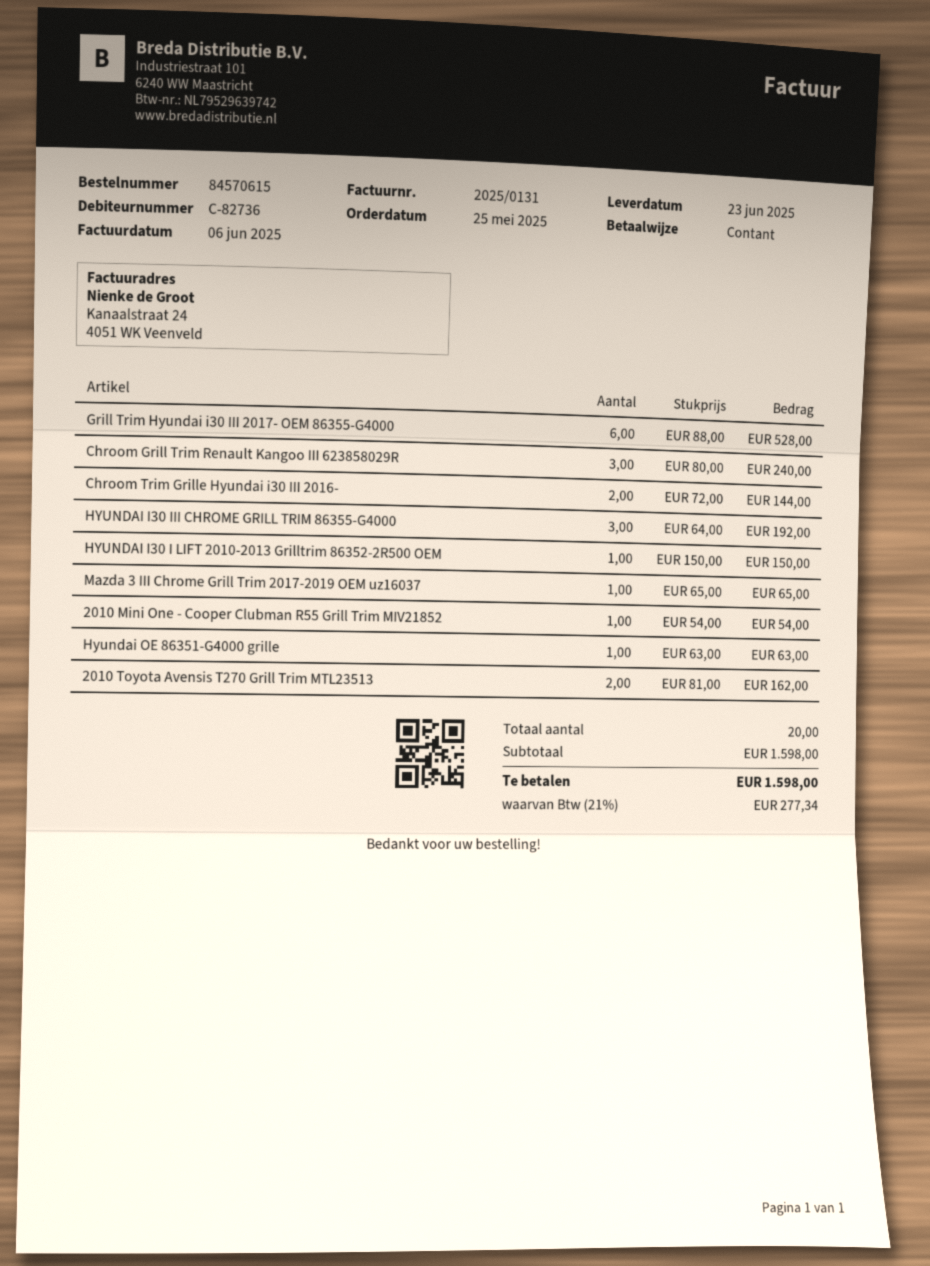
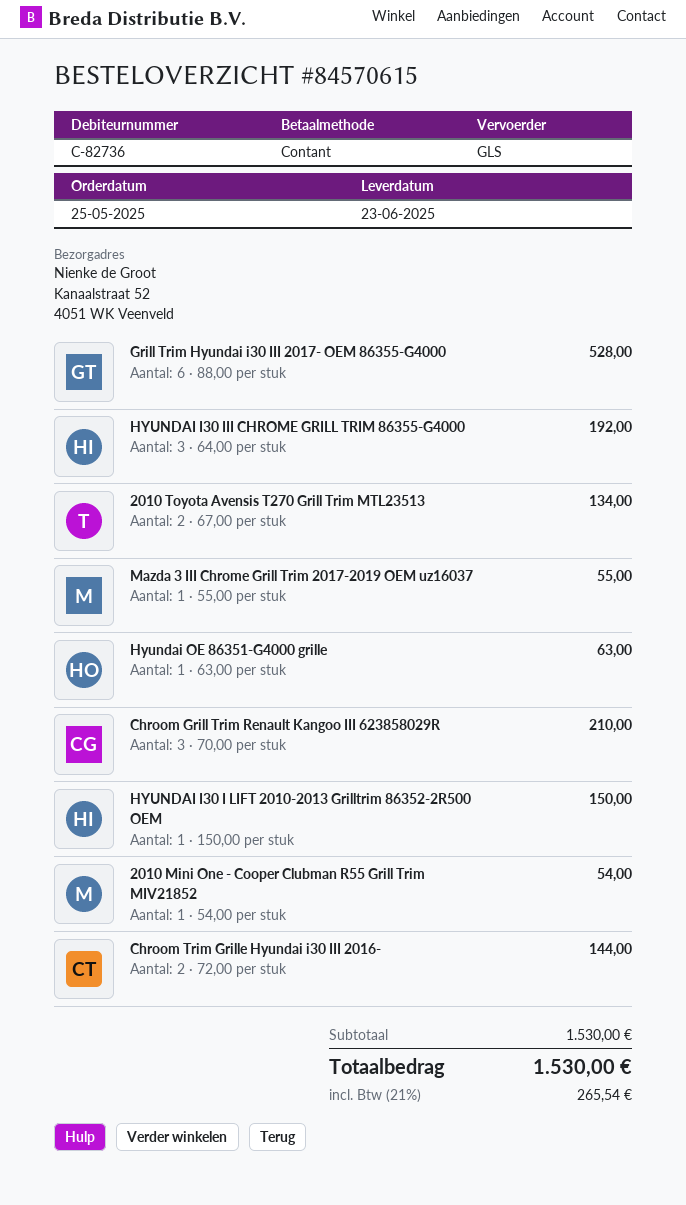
Chroom Grill Trim Renault Kangoo III 623858029R: 3 x 80.00 = 240.00 -> 3 x 70.00 = 210.00
Mazda 3 III Chrome Grill Trim 2017-2019 OEM uz16037: 1 x 65.00 = 65.00 -> 1 x 55.00 = 55.00
2010 Toyota Avensis T270 Grill Trim MTL23513: 2 x 81.00 = 162.00 -> 2 x 67.00 = 134.00
subtotal: 1598.00 -> 1530.00
tax: 21% = 277.34 -> 21% = 265.54
total: 1598.00 -> 1530.00

